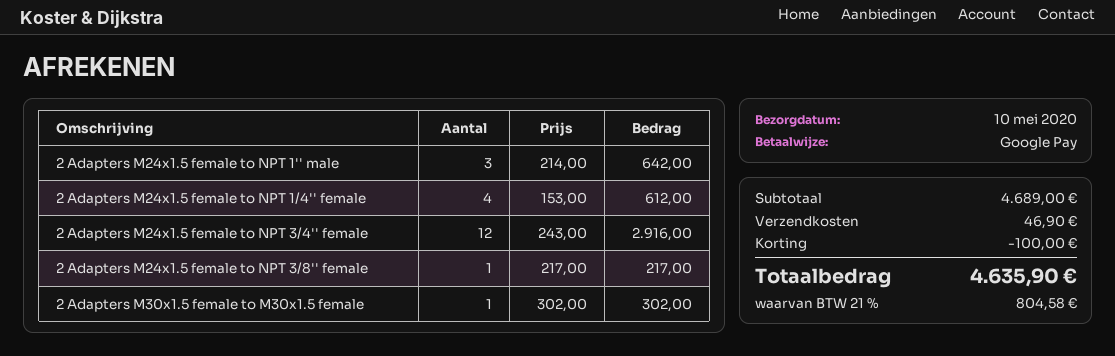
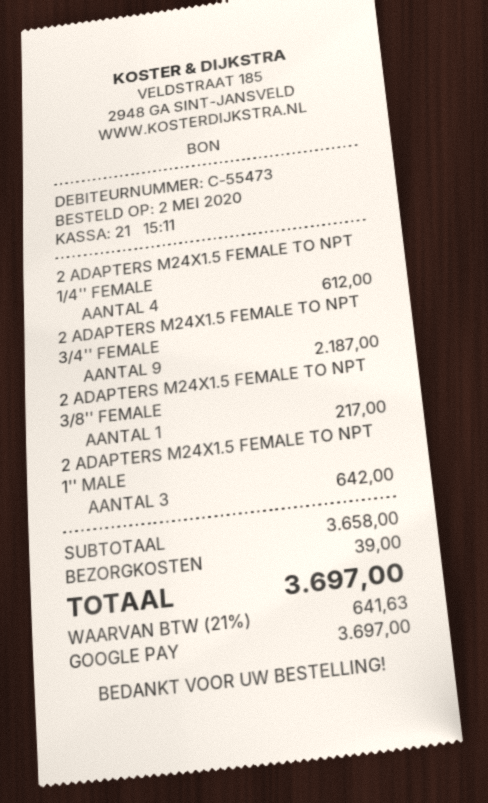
2 Adapters M24x1.5 female to NPT 3/4'' female: 12 for 2916.00 -> 9 for 2187.00
2 Adapters M30x1.5 female to M30x1.5 female: 1 for 302.00 -> none
subtotal: 4689.00 -> 3658.00
discount: 100.00 -> none
shipping: 46.90 -> 39.00
tax: 21% = 804.58 -> 21% = 641.63
total: 4635.90 -> 3697.00

